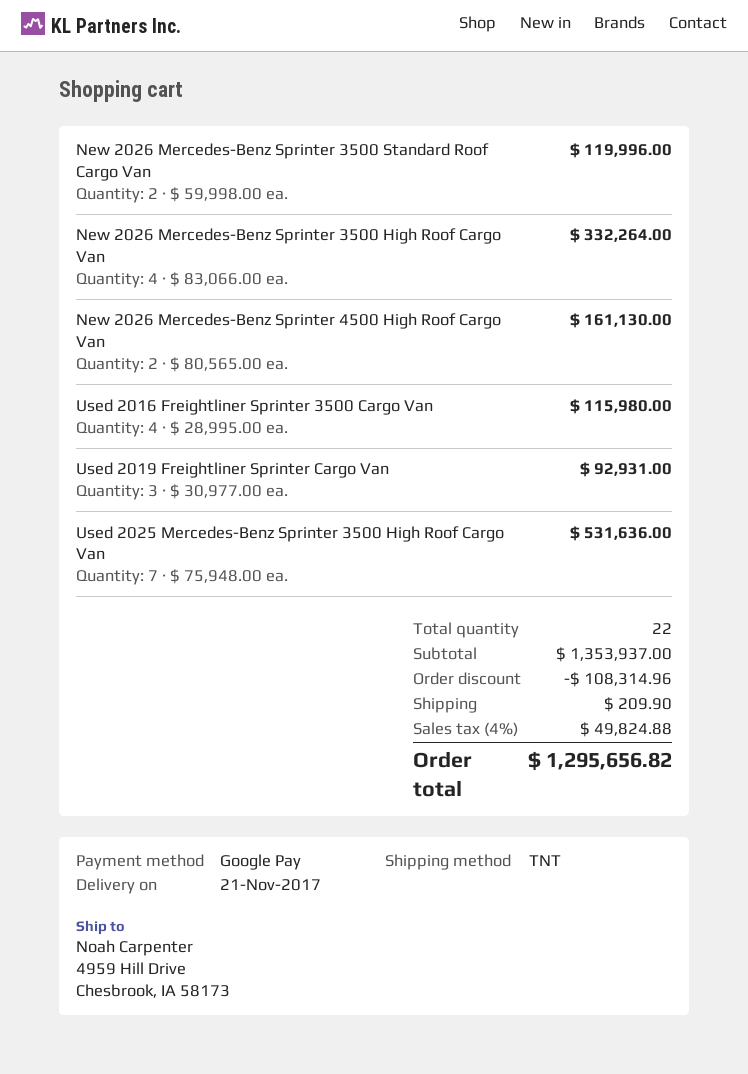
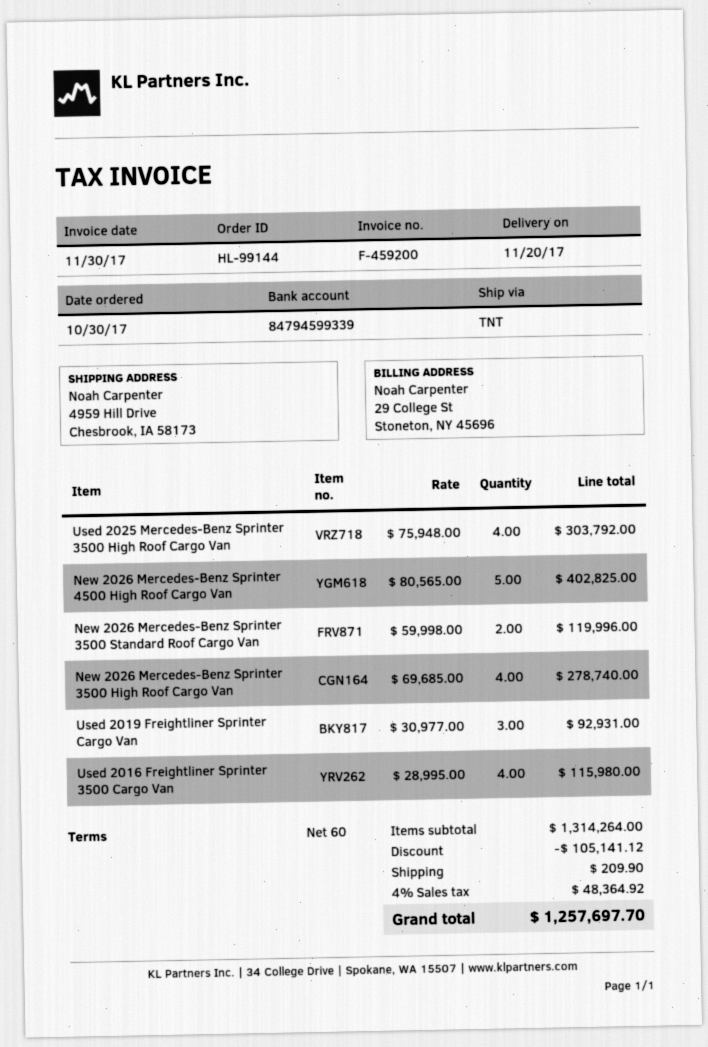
delivery date: 2017-11-21 -> 2017-11-20
New 2026 Mercedes-Benz Sprinter 3500 High Roof Cargo Van: 4 x 83066.00 = 332264.00 -> 4 x 69685.00 = 278740.00
New 2026 Mercedes-Benz Sprinter 4500 High Roof Cargo Van: 2 x 80565.00 = 161130.00 -> 5 x 80565.00 = 402825.00
Used 2025 Mercedes-Benz Sprinter 3500 High Roof Cargo Van: 7 x 75948.00 = 531636.00 -> 4 x 75948.00 = 303792.00
subtotal: 1353937.00 -> 1314264.00
discount: 108314.96 -> 105141.12
tax: 4% = 49824.88 -> 4% = 48364.92
total: 1295656.82 -> 1257697.70

